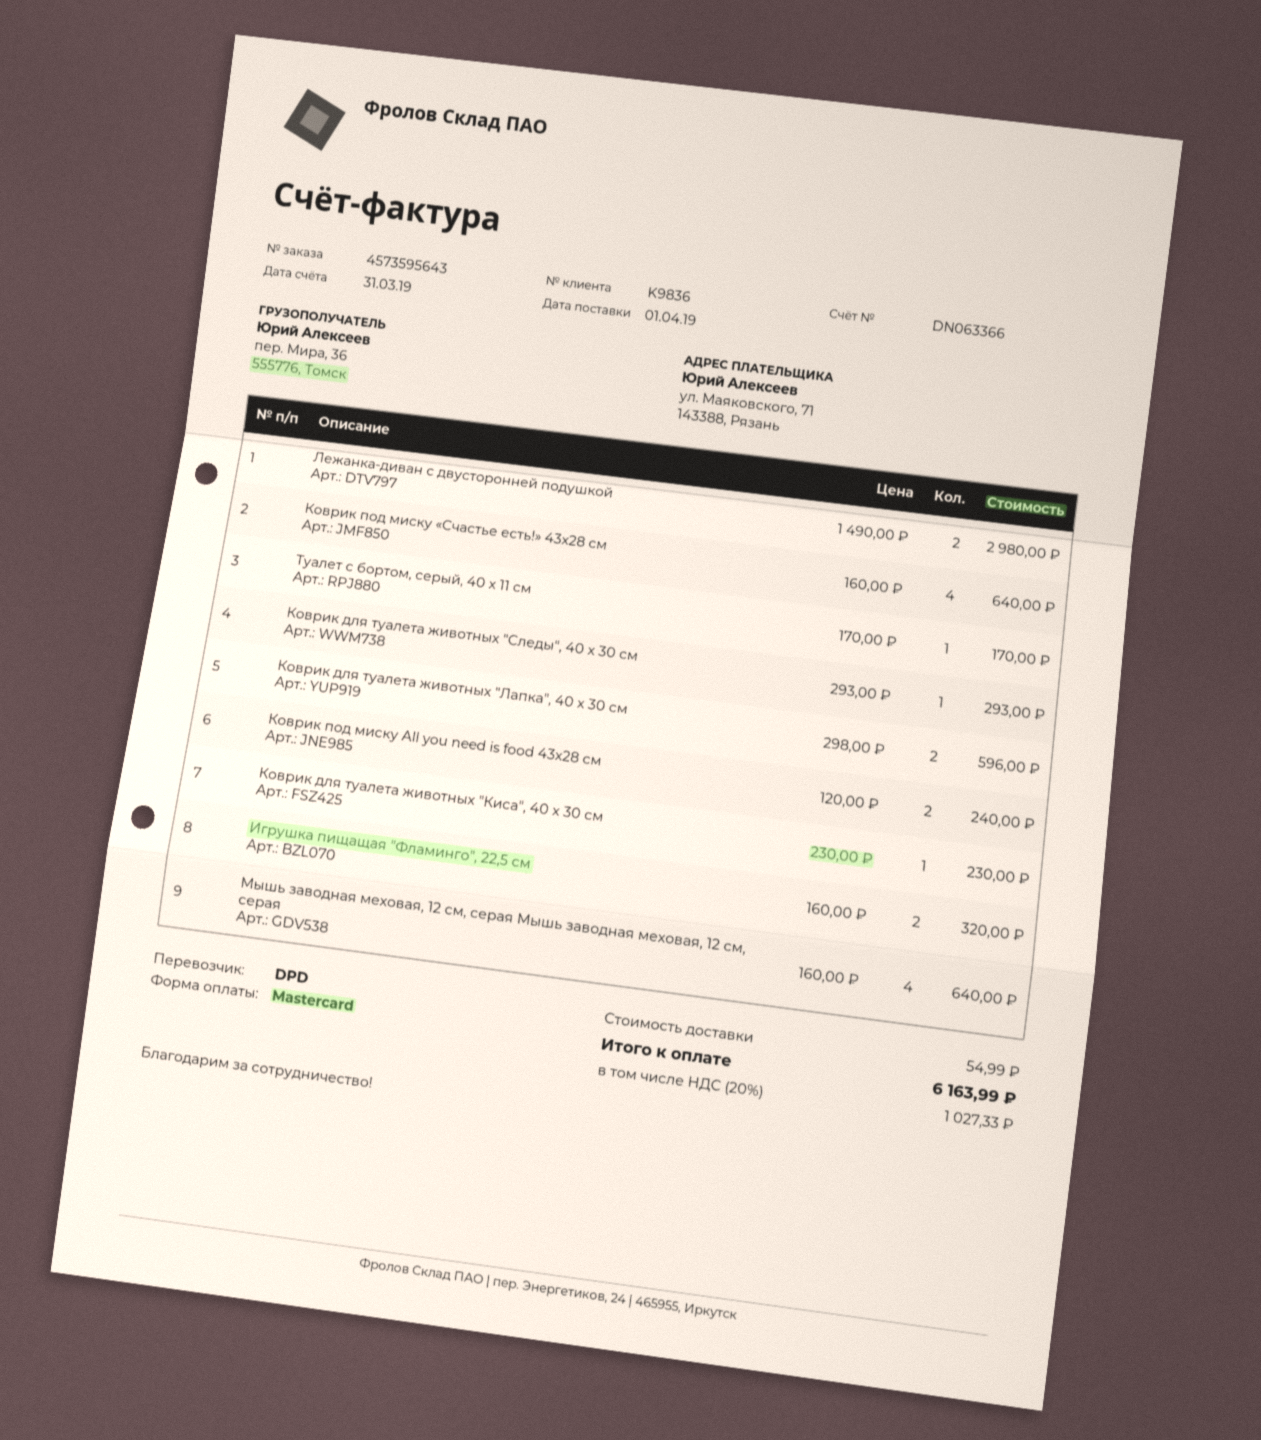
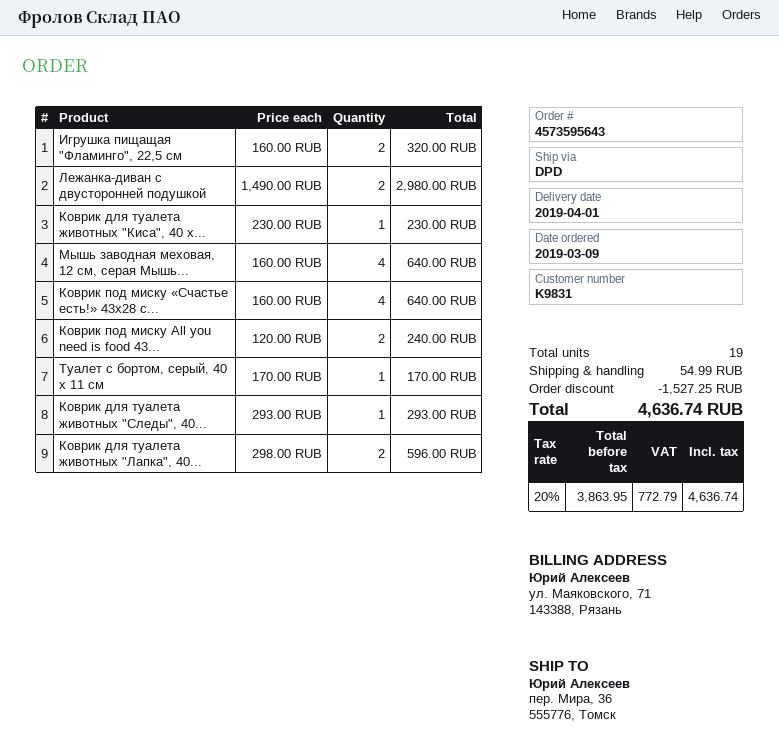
customer number: K9836 -> K9831
discount: none -> 1527.25
tax: 20% = 1027.33 -> 20% = 772.79
total: 6163.99 -> 4636.74

